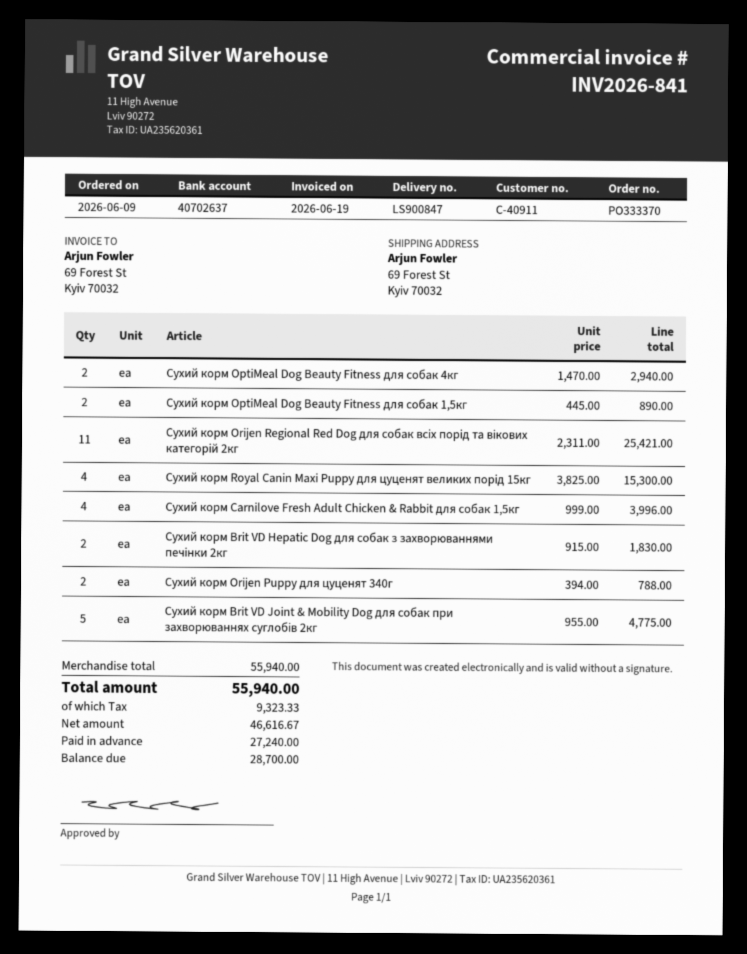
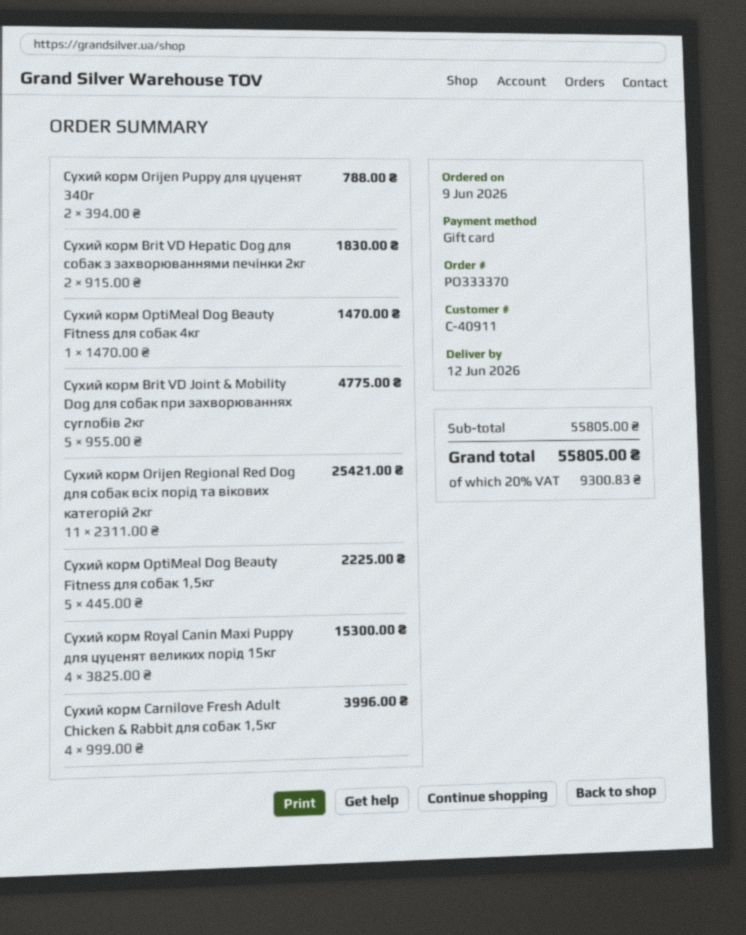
Сухий корм OptiMeal Dog Beauty Fitness для собак 4кг: 2 x 1470.00 = 2940.00 -> 1 x 1470.00 = 1470.00
Сухий корм OptiMeal Dog Beauty Fitness для собак 1,5кг: 2 x 445.00 = 890.00 -> 5 x 445.00 = 2225.00
subtotal: 55940.00 -> 55805.00
tax: 9323.33 -> 9300.83
total: 55940.00 -> 55805.00

